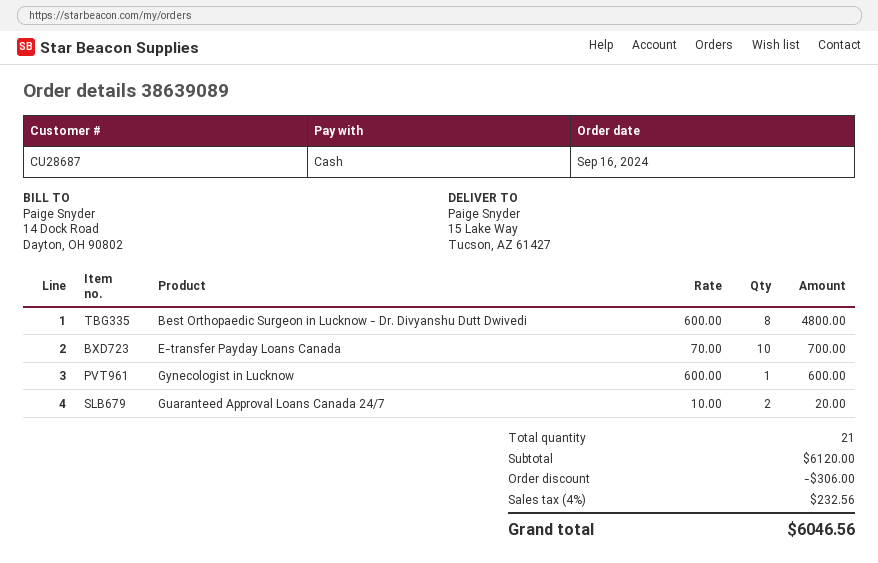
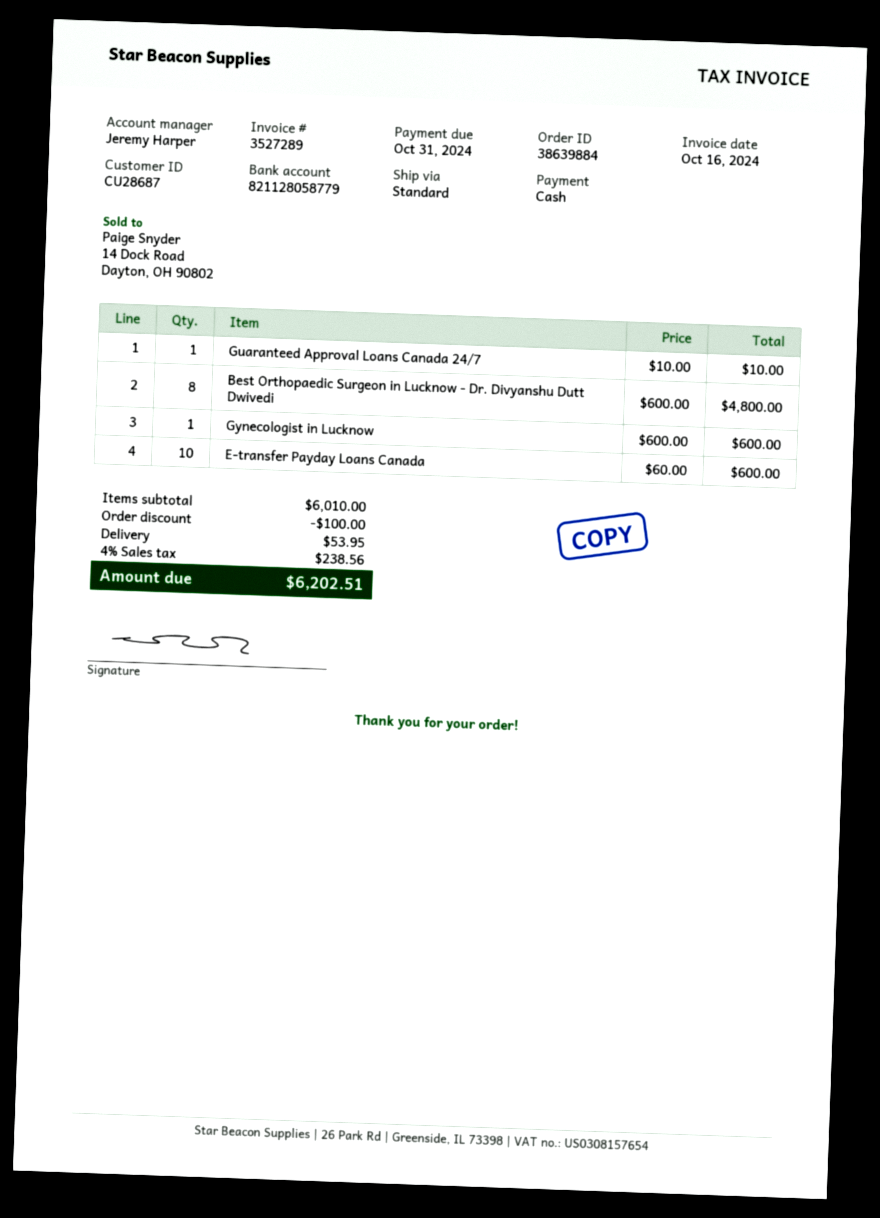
order number: 38639089 -> 38639884
E-transfer Payday Loans Canada: 10 x 70.00 = 700.00 -> 10 x 60.00 = 600.00
Guaranteed Approval Loans Canada 24/7: 2 x 10.00 = 20.00 -> 1 x 10.00 = 10.00
subtotal: 6120.00 -> 6010.00
discount: 306.00 -> 100.00
shipping: none -> 53.95
tax: 4% = 232.56 -> 4% = 238.56
total: 6046.56 -> 6202.51

